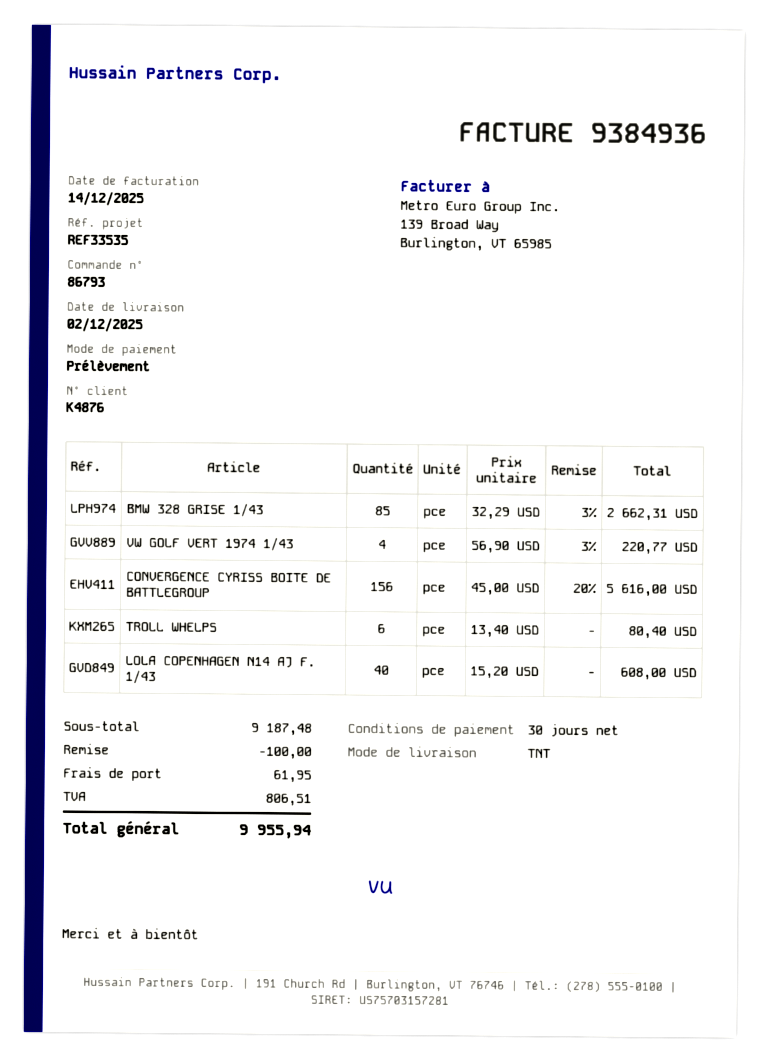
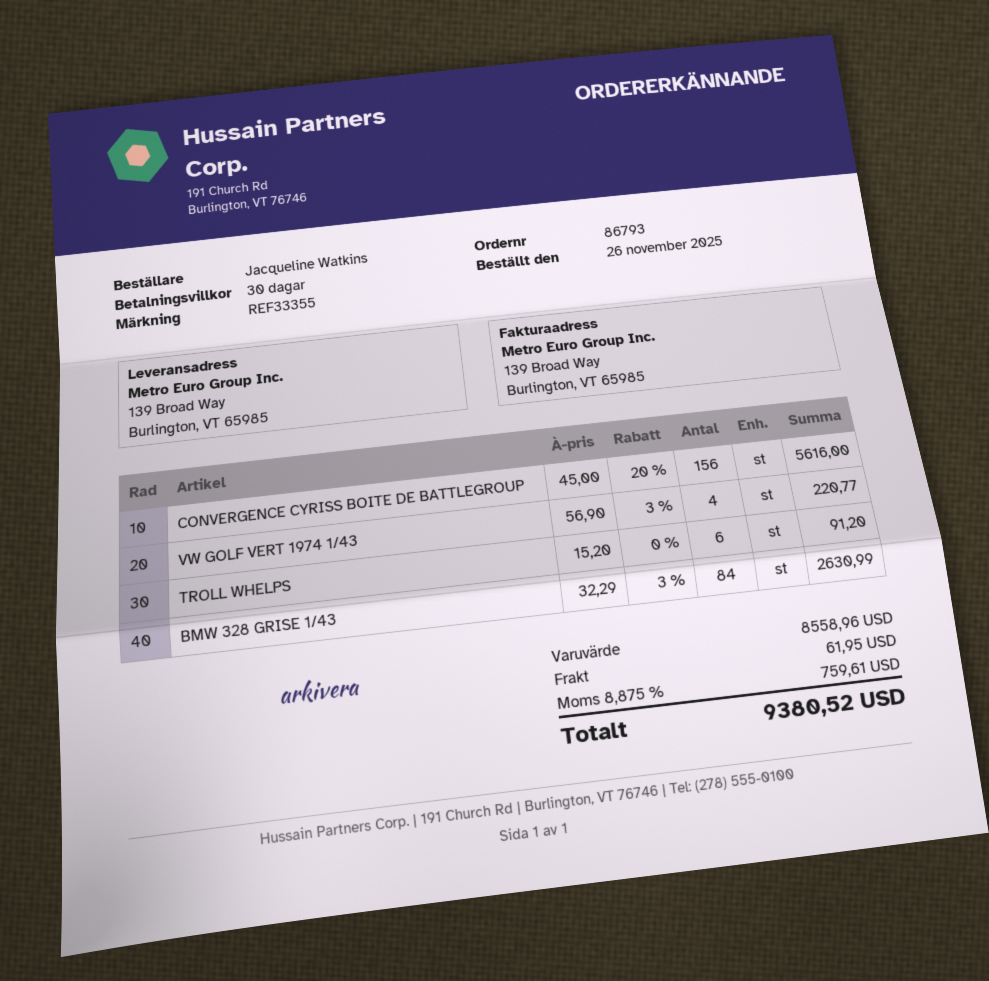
reference: REF33535 -> REF33355
BMW 328 GRISE 1/43: 85 x 32.29 - 3% = 2662.31 -> 84 x 32.29 - 3% = 2630.99
TROLL WHELPS: 6 x 13.40 = 80.40 -> 6 x 15.20 = 91.20
LOLA COPENHAGEN N14 AJ F. 1/43: 40 x 15.20 = 608.00 -> none
subtotal: 9187.48 -> 8558.96
discount: 100.00 -> none
tax: 806.51 -> 759.61
total: 9955.94 -> 9380.52

